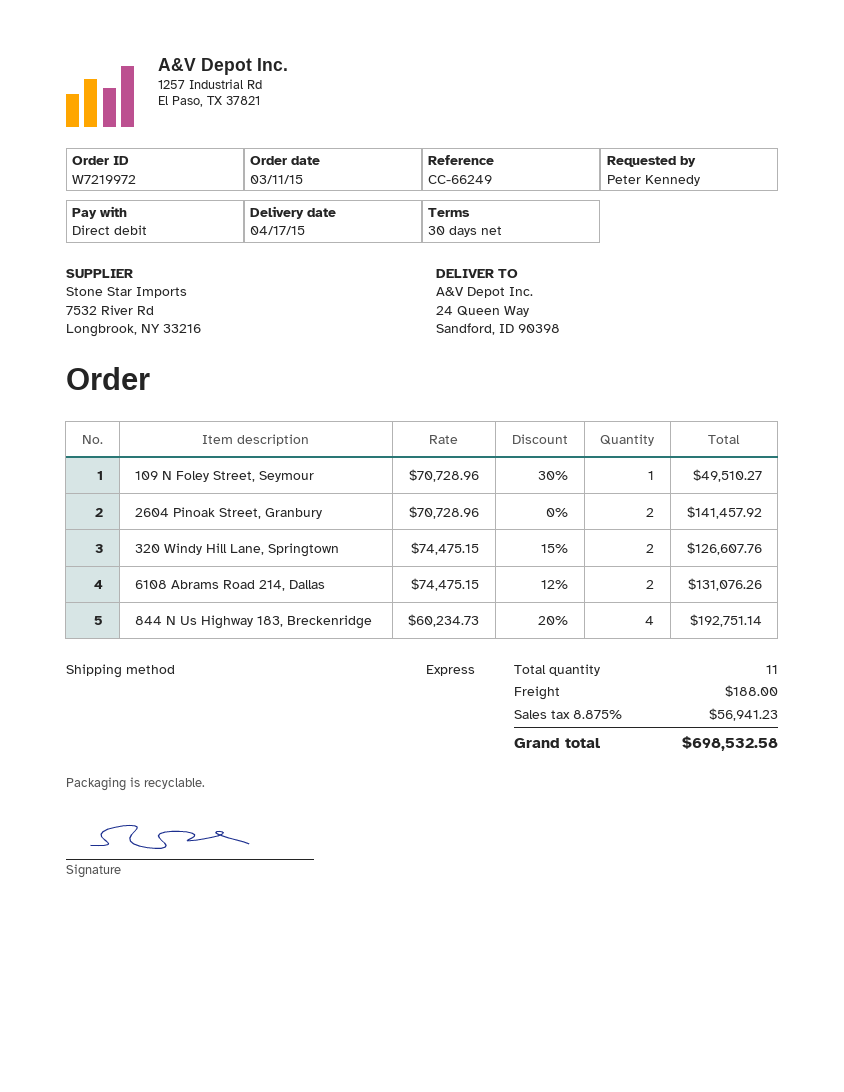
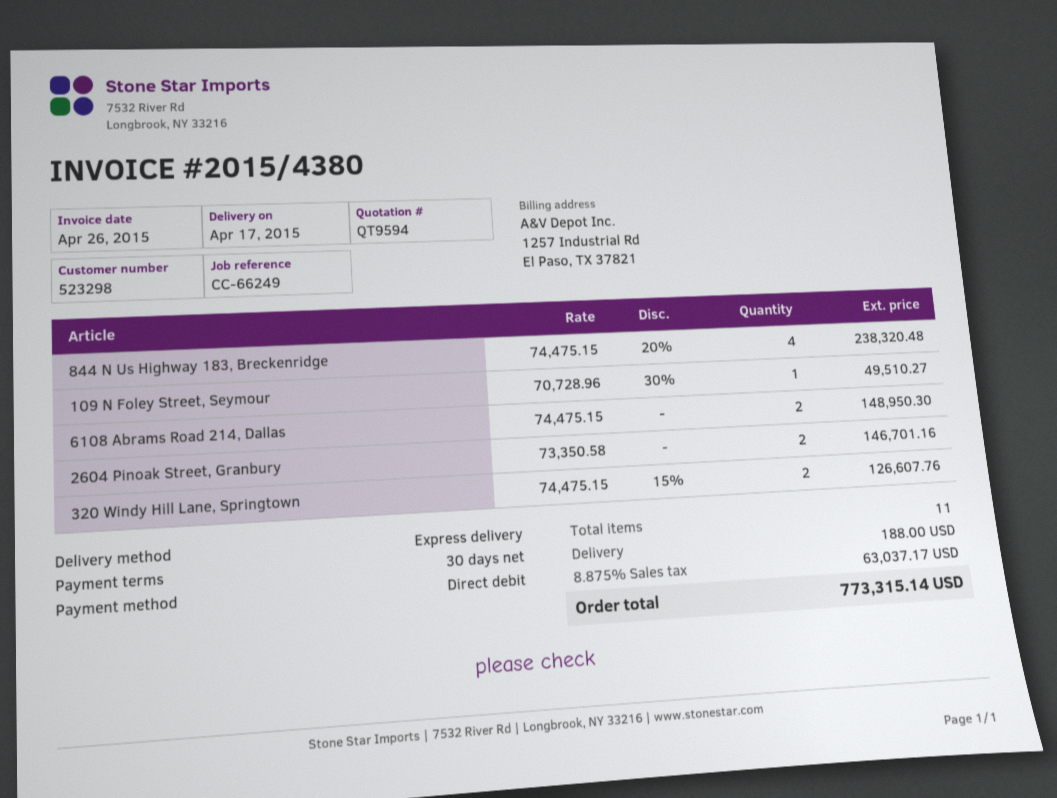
2604 Pinoak Street, Granbury: 2 x 70728.96 = 141457.92 -> 2 x 73350.58 = 146701.16
6108 Abrams Road 214, Dallas: 2 x 74475.15 - 12% = 131076.26 -> 2 x 74475.15 = 148950.30
844 N Us Highway 183, Breckenridge: 4 x 60234.73 - 20% = 192751.14 -> 4 x 74475.15 - 20% = 238320.48
tax: 8.875% = 56941.23 -> 8.875% = 63037.17
total: 698532.58 -> 773315.14

